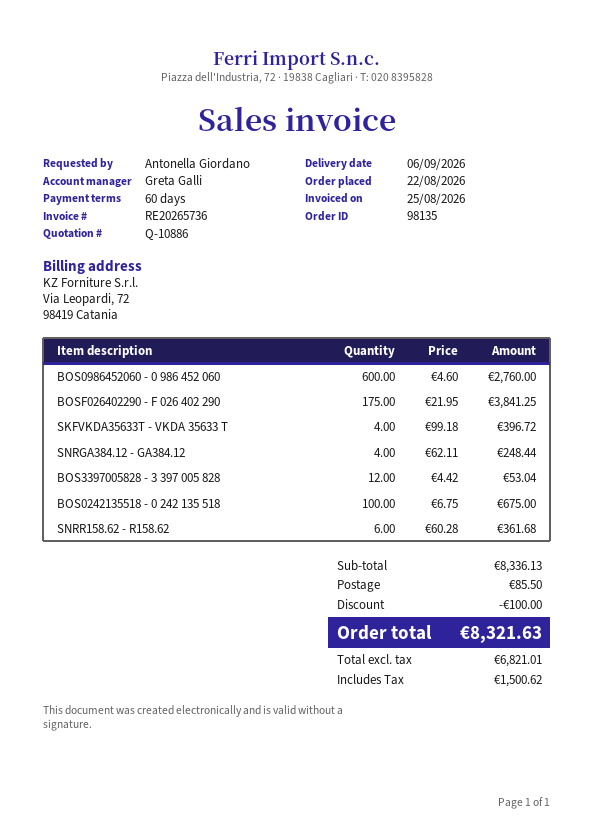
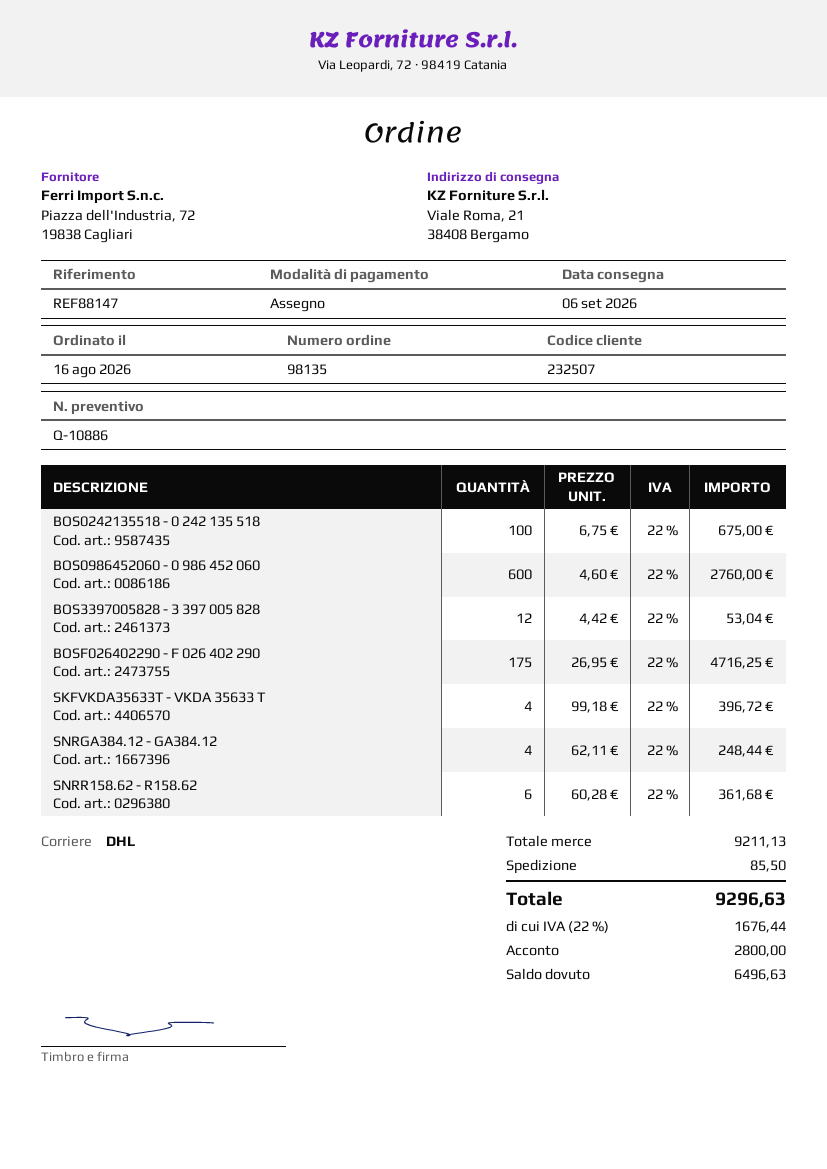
order date: 2026-08-22 -> 2026-08-16
BOSF026402290 - F 026 402 290: 175 x 21.95 = 3841.25 -> 175 x 26.95 = 4716.25
subtotal: 8336.13 -> 9211.13
discount: 100.00 -> none
tax: 1500.62 -> 1676.44
total: 8321.63 -> 9296.63

